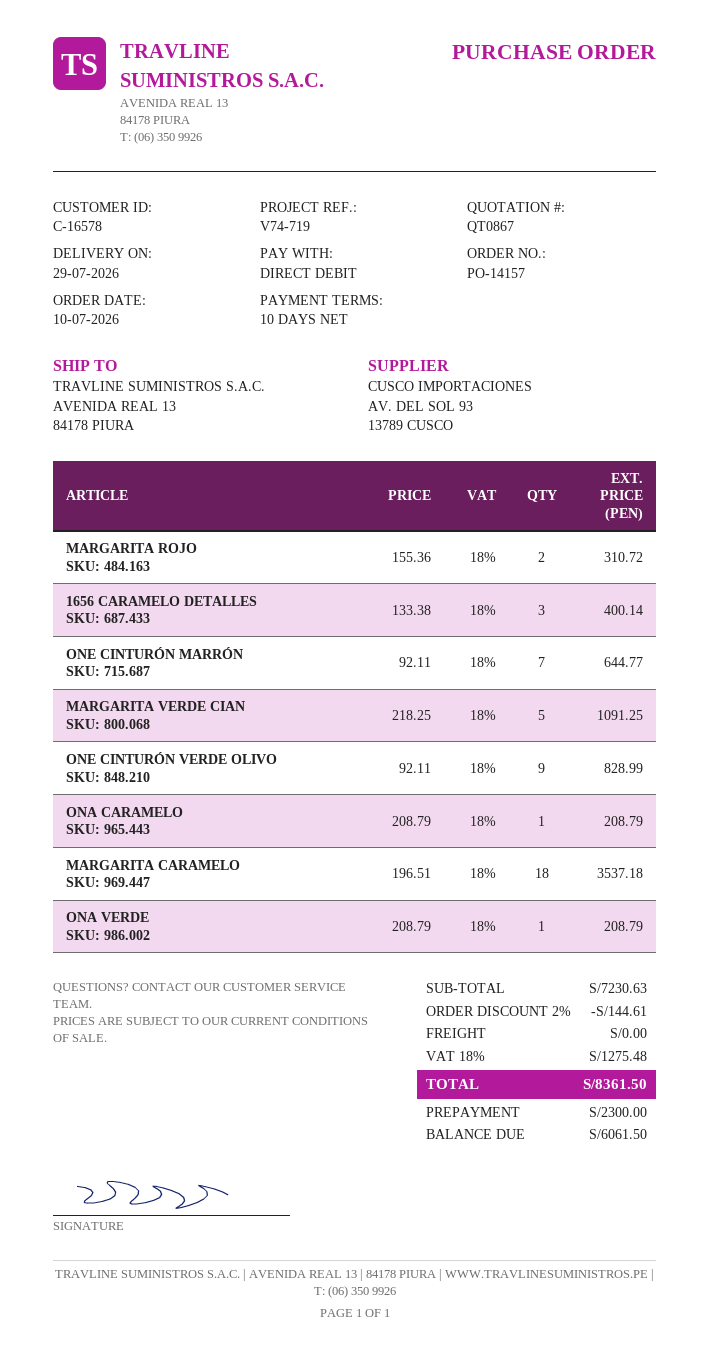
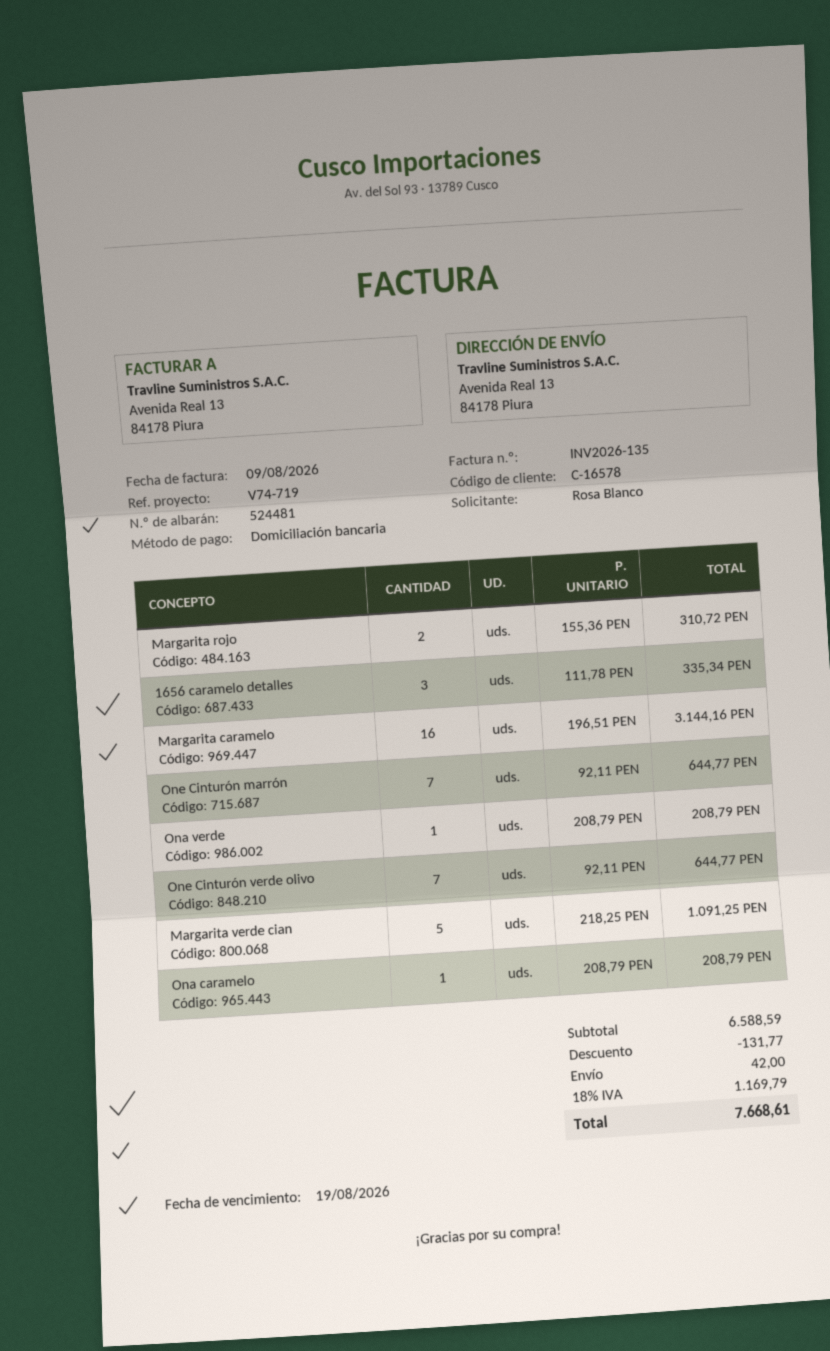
1656 CARAMELO DETALLES: 3 x 133.38 = 400.14 -> 3 x 111.78 = 335.34
ONE CINTURÓN VERDE OLIVO: 9 x 92.11 = 828.99 -> 7 x 92.11 = 644.77
MARGARITA CARAMELO: 18 x 196.51 = 3537.18 -> 16 x 196.51 = 3144.16
subtotal: 7230.63 -> 6588.59
discount: 144.61 -> 131.77
shipping: 0.00 -> 42.00
tax: 18% = 1275.48 -> 18% = 1169.79
total: 8361.50 -> 7668.61

